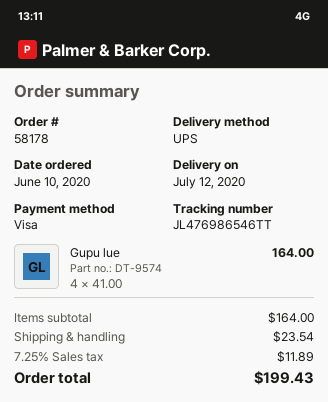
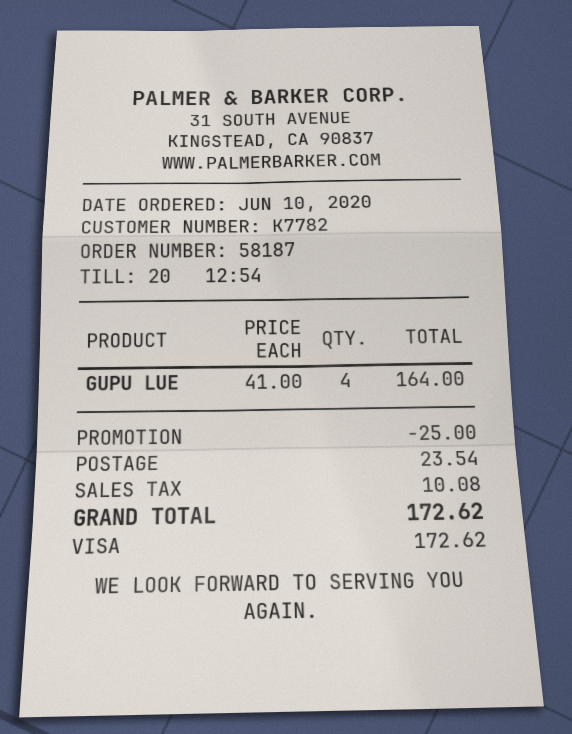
order number: 58178 -> 58187
discount: none -> 25.00
tax: 11.89 -> 10.08
total: 199.43 -> 172.62

